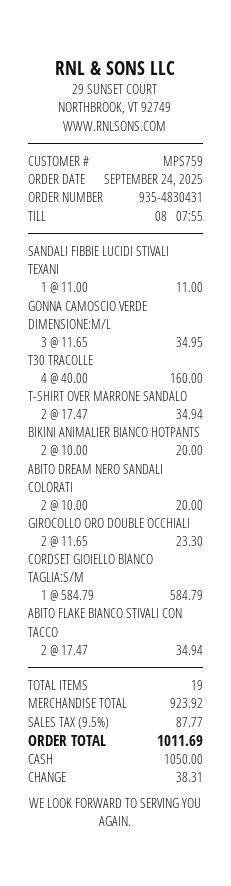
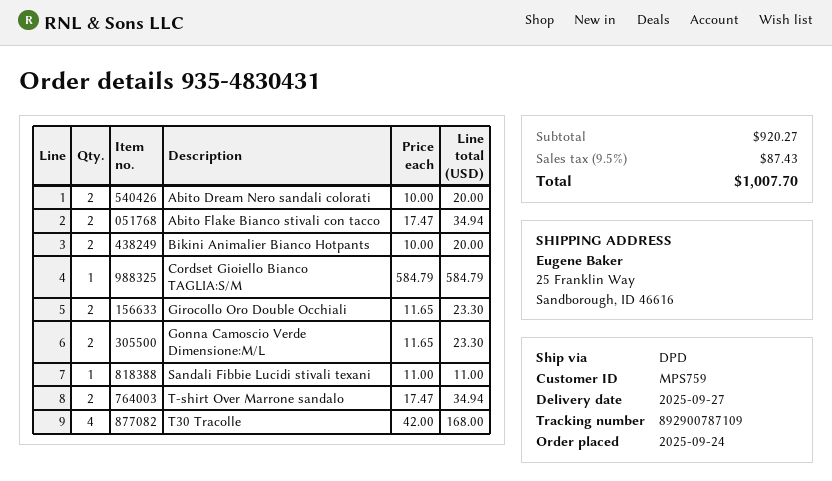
GONNA CAMOSCIO VERDE DIMENSIONE:M/L: 3 x 11.65 = 34.95 -> 2 x 11.65 = 23.30
T30 TRACOLLE: 4 x 40.00 = 160.00 -> 4 x 42.00 = 168.00
subtotal: 923.92 -> 920.27
tax: 9.5% = 87.77 -> 9.5% = 87.43
total: 1011.69 -> 1007.70

